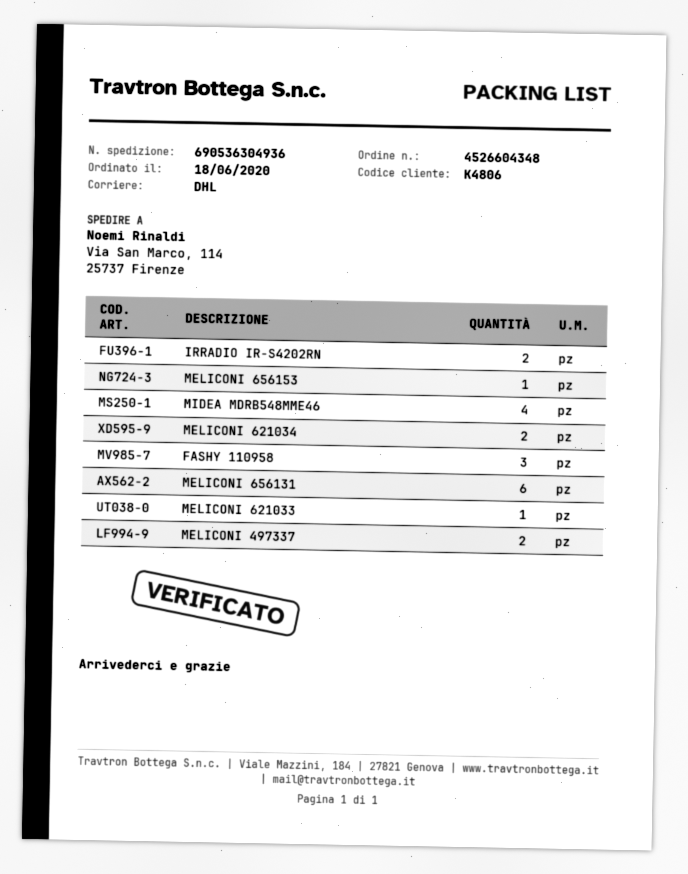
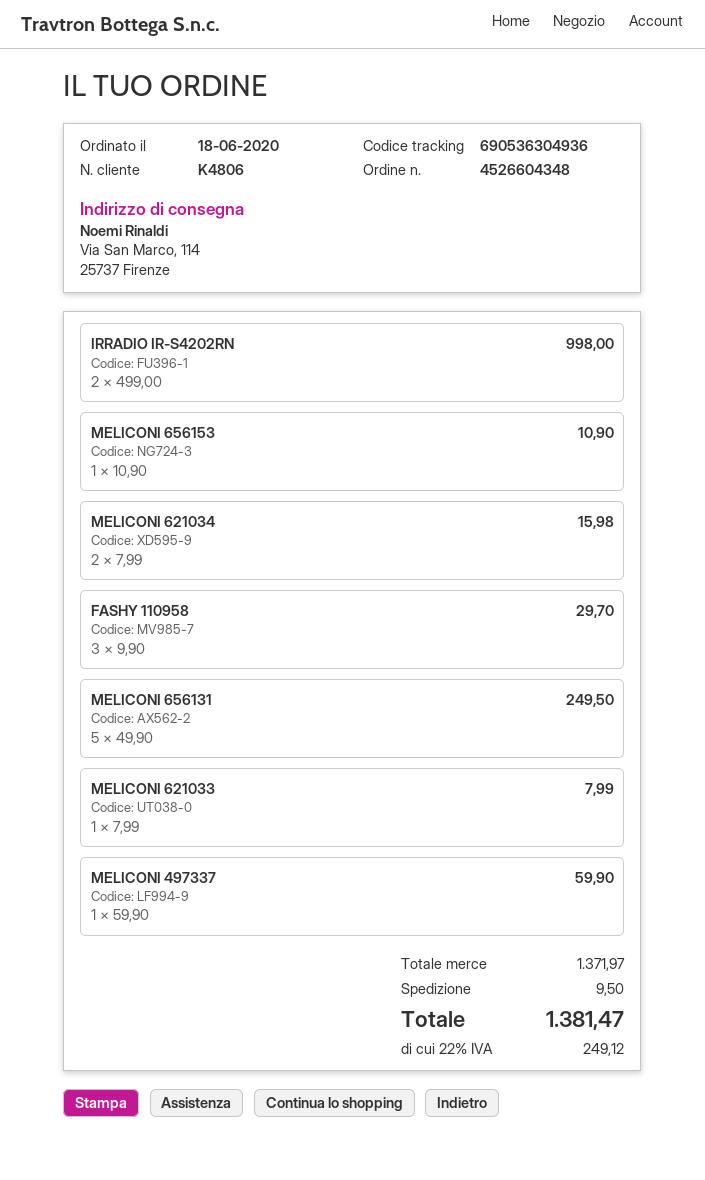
MIDEA MDRB548MME46: 4 -> none
MELICONI 656131: 6 -> 5
MELICONI 497337: 2 -> 1

